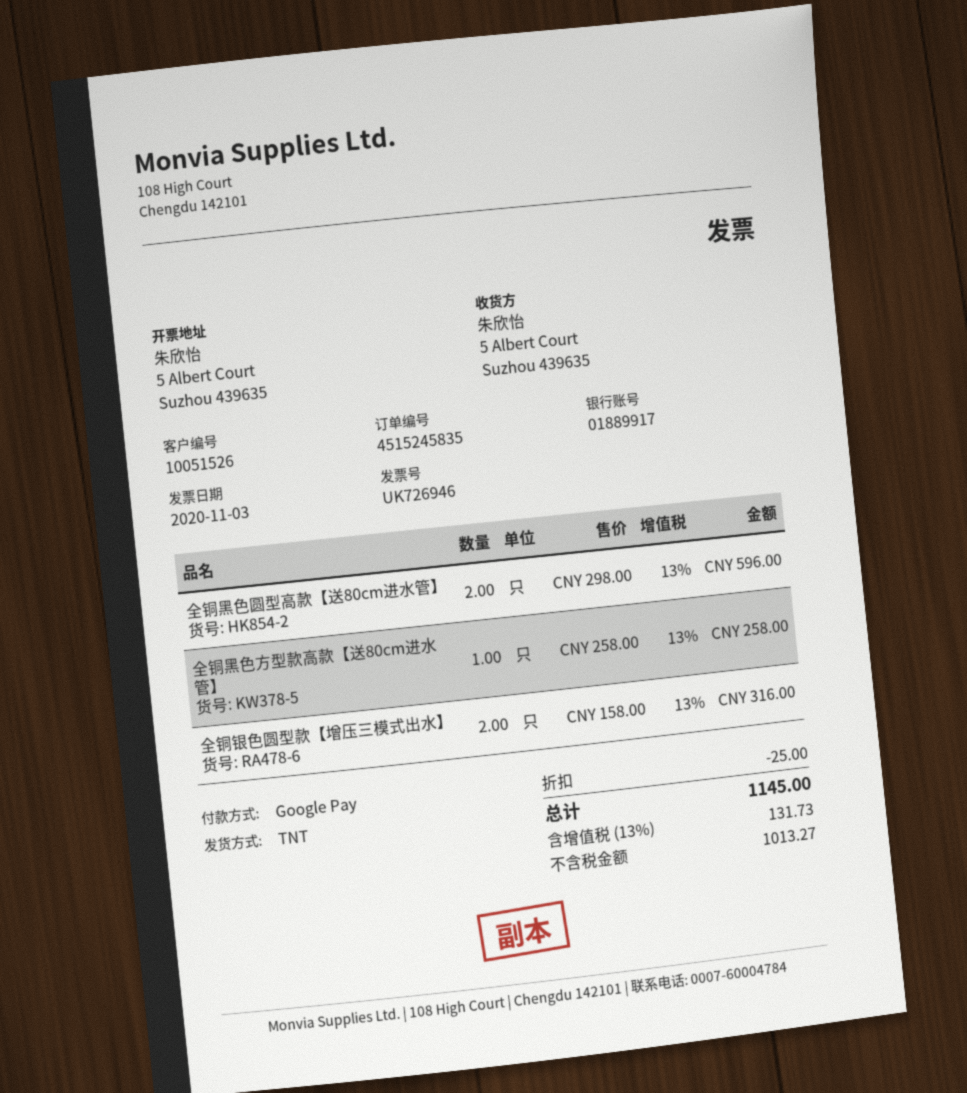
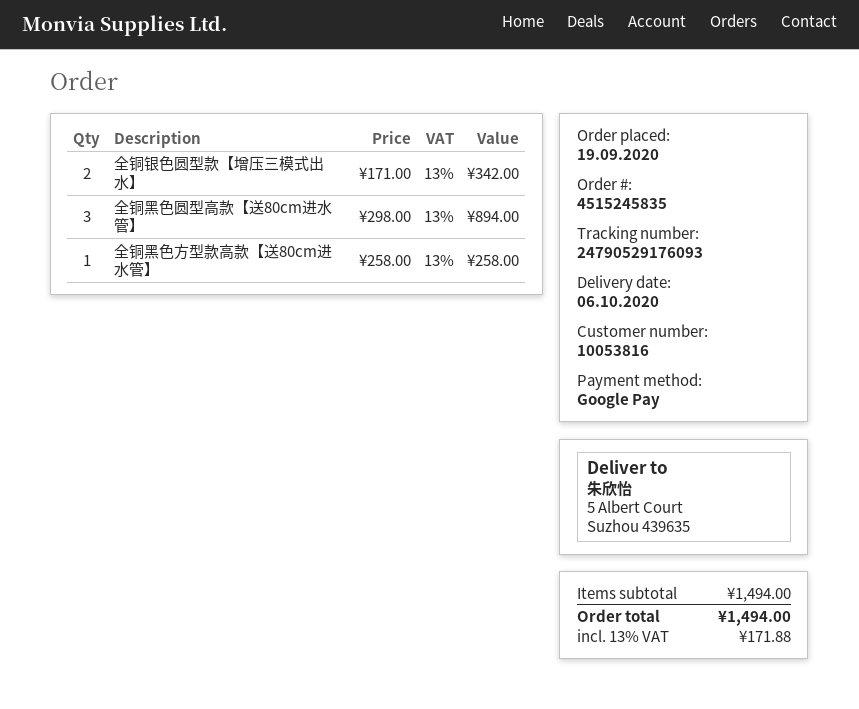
customer number: 10051526 -> 10053816
全铜黑色圆型高款【送80cm进水管】: 2 x 298.00 = 596.00 -> 3 x 298.00 = 894.00
全铜银色圆型款【增压三模式出水】: 2 x 158.00 = 316.00 -> 2 x 171.00 = 342.00
discount: 25.00 -> none
tax: 13% = 131.73 -> 13% = 171.88
total: 1145.00 -> 1494.00

